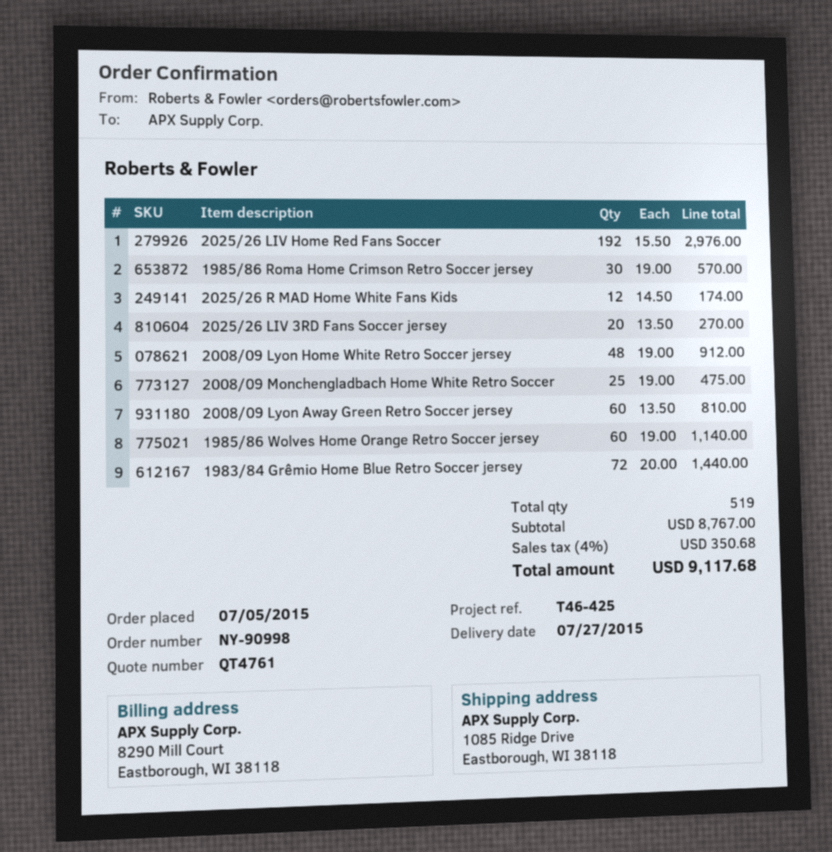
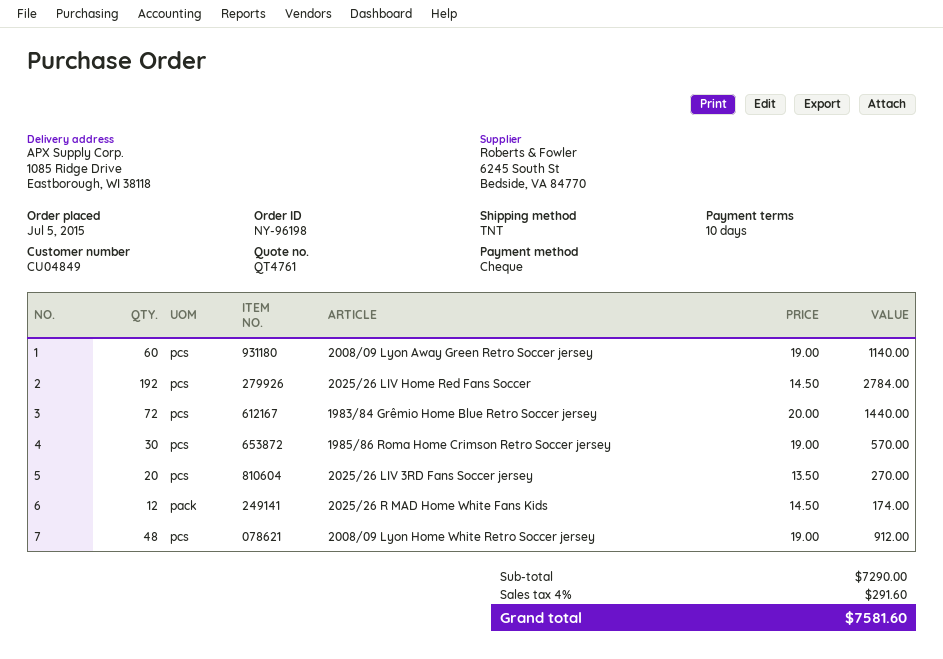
order number: NY-90998 -> NY-96198
2025/26 LIV Home Red Fans Soccer: 192 x 15.50 = 2976.00 -> 192 x 14.50 = 2784.00
2008/09 Monchengladbach Home White Retro Soccer: 25 x 19.00 = 475.00 -> none
2008/09 Lyon Away Green Retro Soccer jersey: 60 x 13.50 = 810.00 -> 60 x 19.00 = 1140.00
1985/86 Wolves Home Orange Retro Soccer jersey: 60 x 19.00 = 1140.00 -> none
subtotal: 8767.00 -> 7290.00
tax: 4% = 350.68 -> 4% = 291.60
total: 9117.68 -> 7581.60

